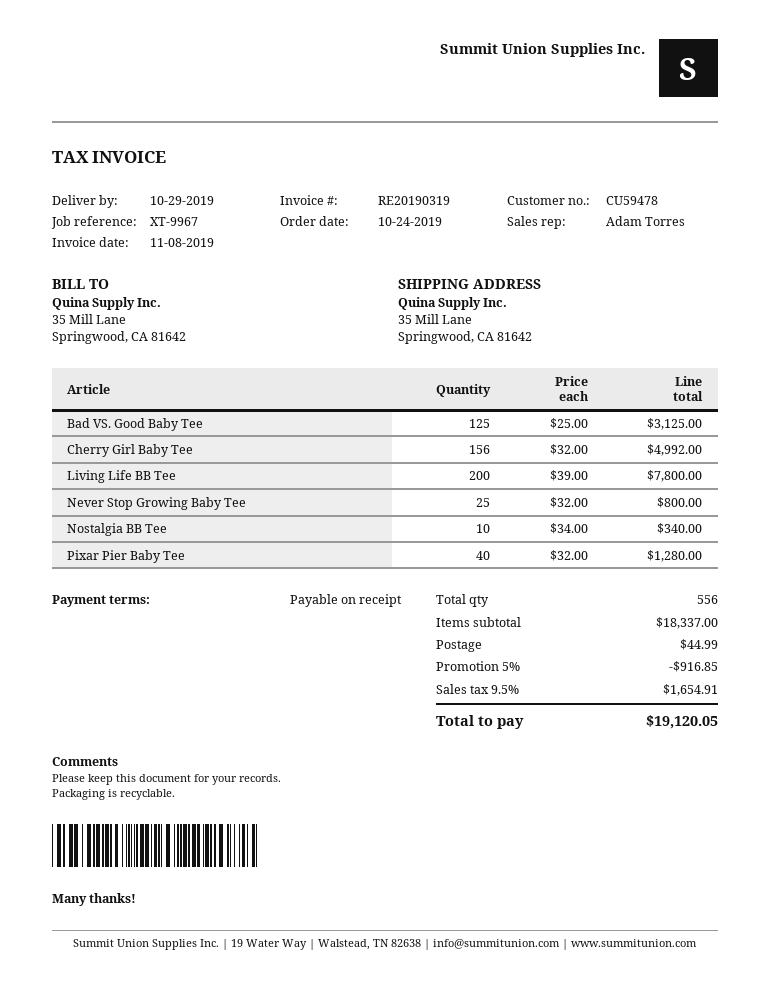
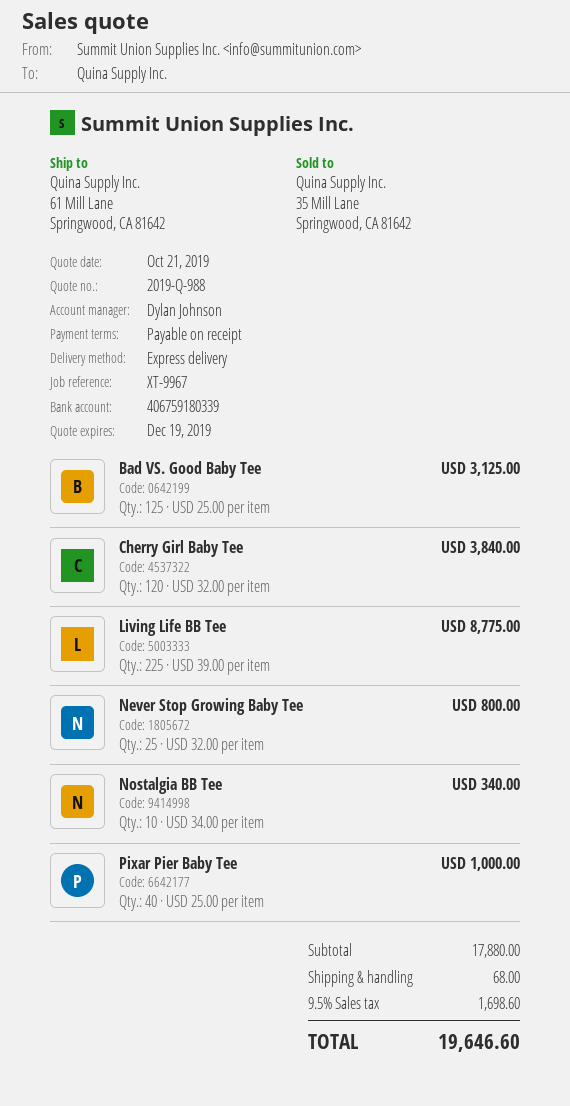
sales rep: Adam Torres -> Dylan Johnson
ship to: 35 Mill Lane, Springwood, CA 81642 -> 61 Mill Lane, Springwood, CA 81642
Cherry Girl Baby Tee: 156 x 32.00 = 4992.00 -> 120 x 32.00 = 3840.00
Living Life BB Tee: 200 x 39.00 = 7800.00 -> 225 x 39.00 = 8775.00
Pixar Pier Baby Tee: 40 x 32.00 = 1280.00 -> 40 x 25.00 = 1000.00
subtotal: 18337.00 -> 17880.00
discount: 5% = 916.85 -> none
shipping: 44.99 -> 68.00
tax: 9.5% = 1654.91 -> 9.5% = 1698.60
total: 19120.05 -> 19646.60

